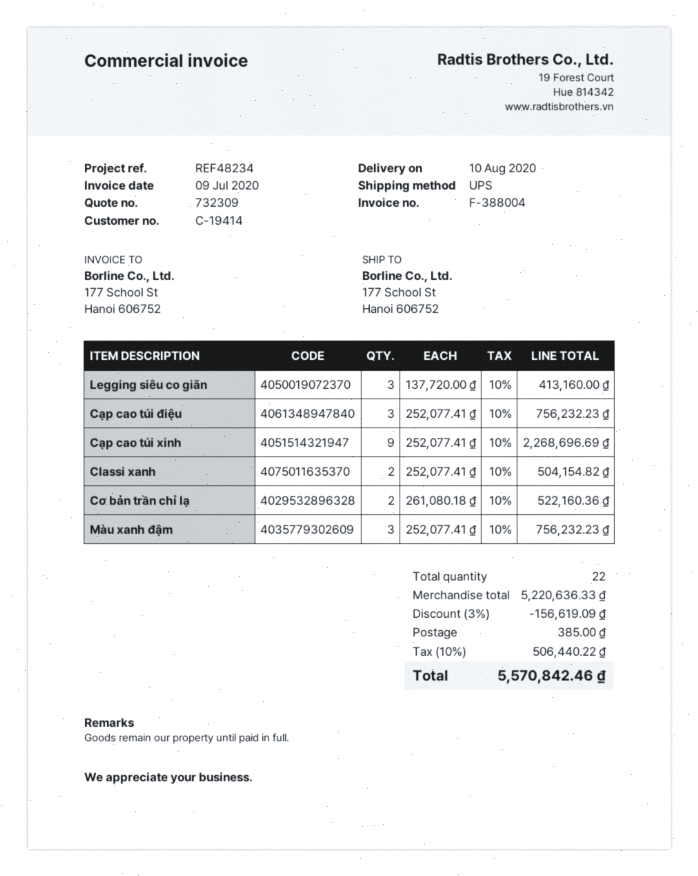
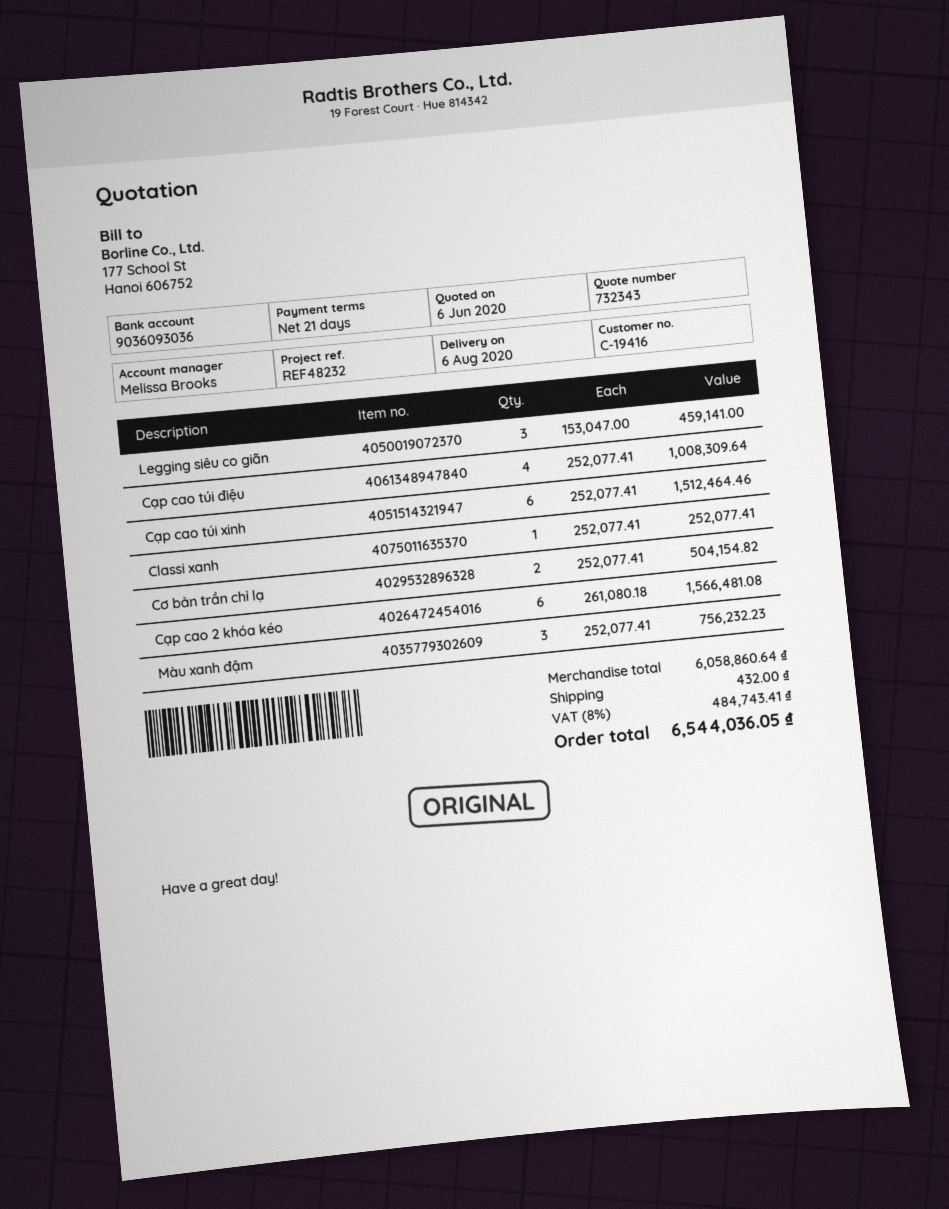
quote number: 732309 -> 732343
delivery date: 2020-08-10 -> 2020-08-06
customer number: C-19414 -> C-19416
reference: REF48234 -> REF48232
Legging siêu co giãn: 3 x 137720.00 = 413160.00 -> 3 x 153047.00 = 459141.00
Cạp cao túi điệu: 3 x 252077.41 = 756232.23 -> 4 x 252077.41 = 1008309.64
Cạp cao túi xinh: 9 x 252077.41 = 2268696.69 -> 6 x 252077.41 = 1512464.46
Classi xanh: 2 x 252077.41 = 504154.82 -> 1 x 252077.41 = 252077.41
Cơ bản trần chỉ lạ: 2 x 261080.18 = 522160.36 -> 2 x 252077.41 = 504154.82
Cạp cao 2 khóa kéo: none -> 6 x 261080.18 = 1566481.08
subtotal: 5220636.33 -> 6058860.64
discount: 3% = 156619.09 -> none
shipping: 385.00 -> 432.00
tax: 10% = 506440.22 -> 8% = 484743.41
total: 5570842.46 -> 6544036.05

